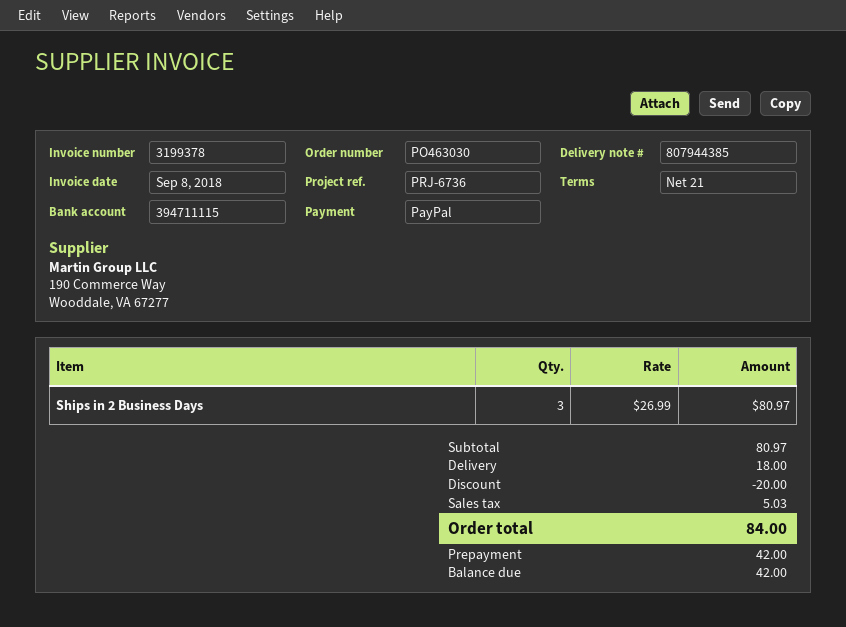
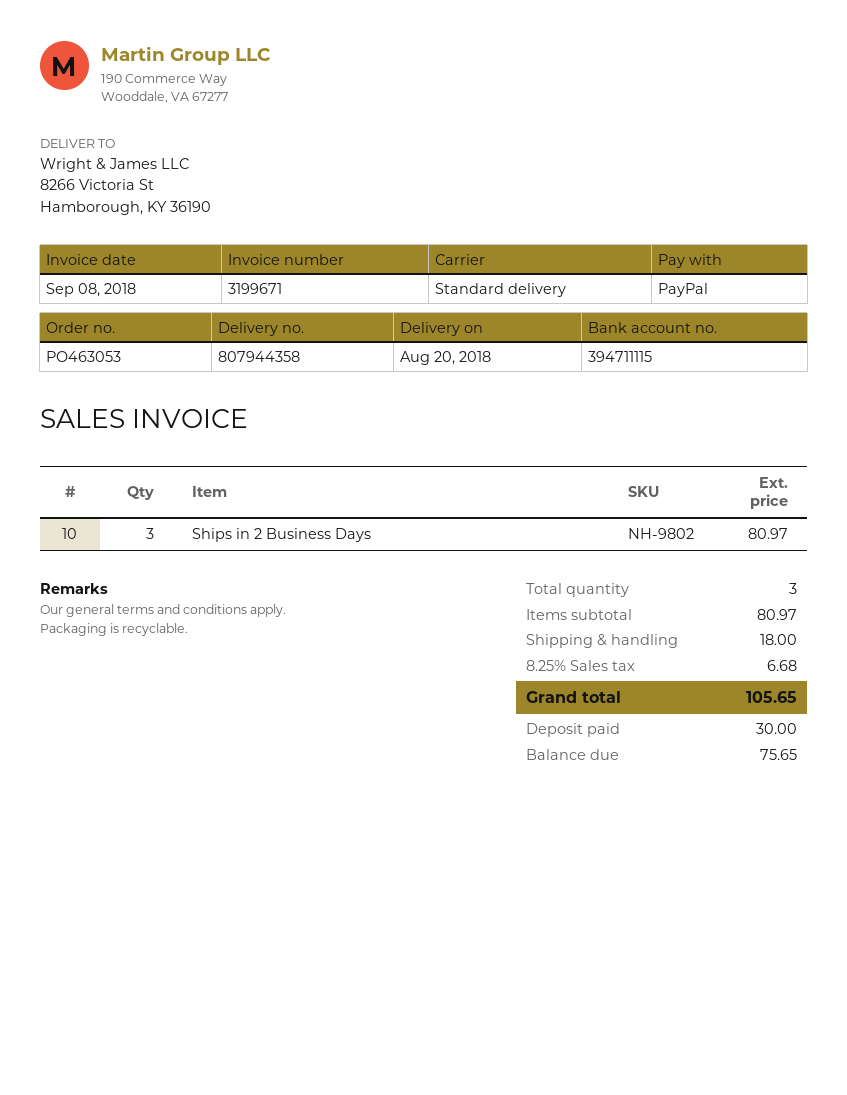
order number: PO463030 -> PO463053
delivery note number: 807944385 -> 807944358
invoice number: 3199378 -> 3199671
discount: 20.00 -> none
tax: 5.03 -> 6.68
total: 84.00 -> 105.65
deposit: 42.00 -> 30.00
balance: 42.00 -> 75.65

